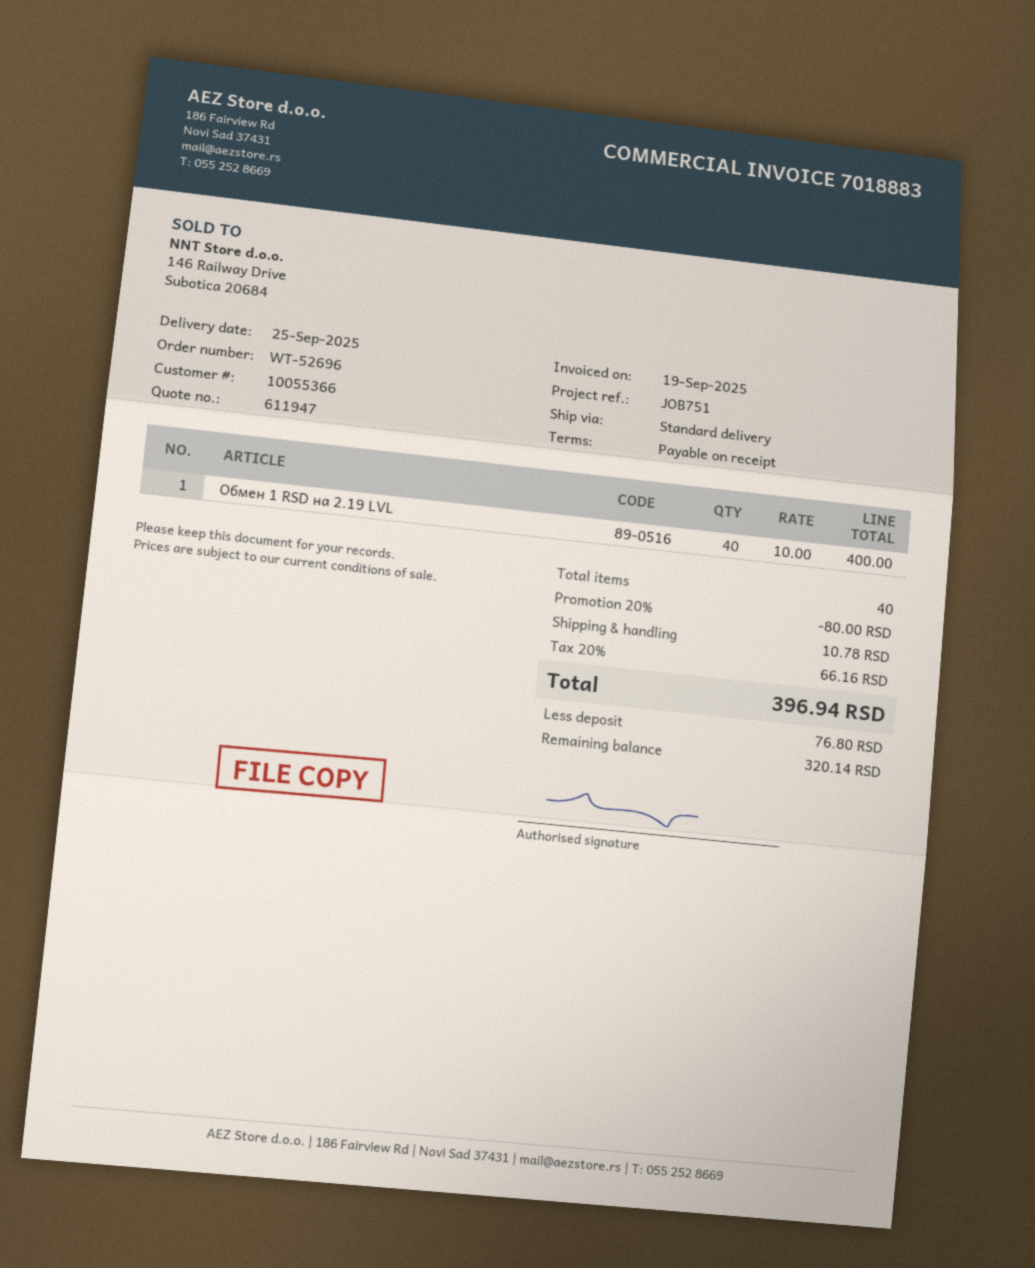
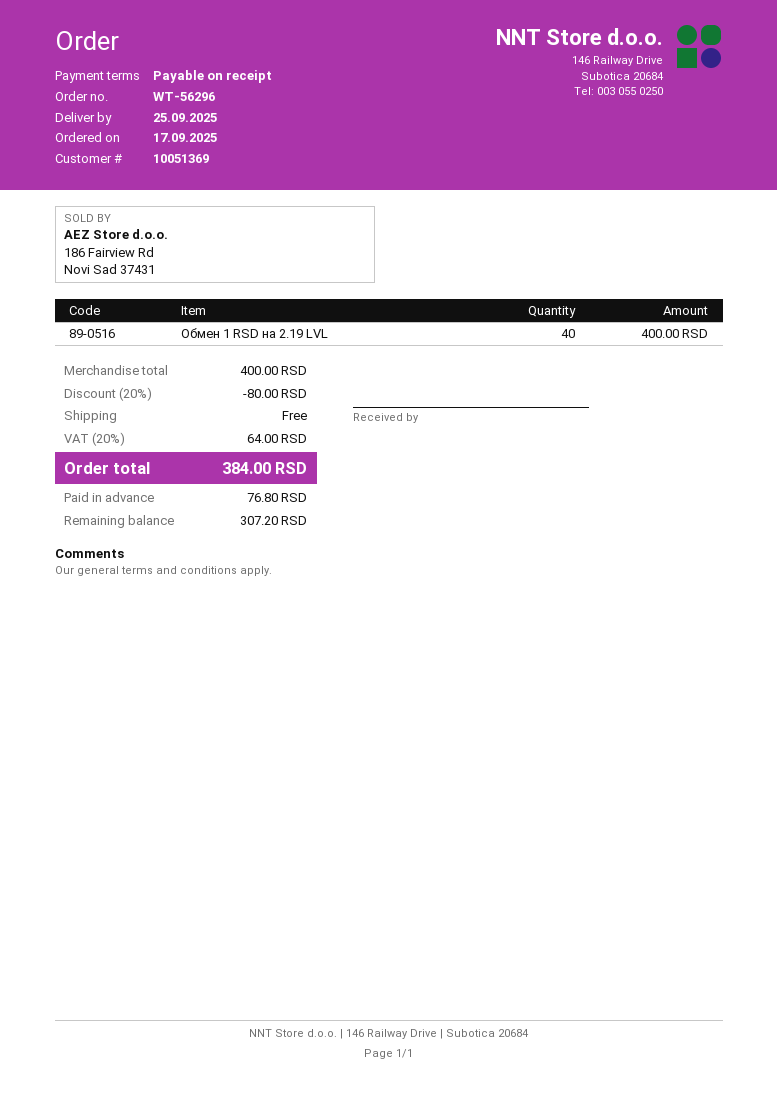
order number: WT-52696 -> WT-56296
customer number: 10055366 -> 10051369
shipping: 10.78 -> 0.00
tax: 20% = 66.16 -> 20% = 64.00
total: 396.94 -> 384.00
balance: 320.14 -> 307.20

